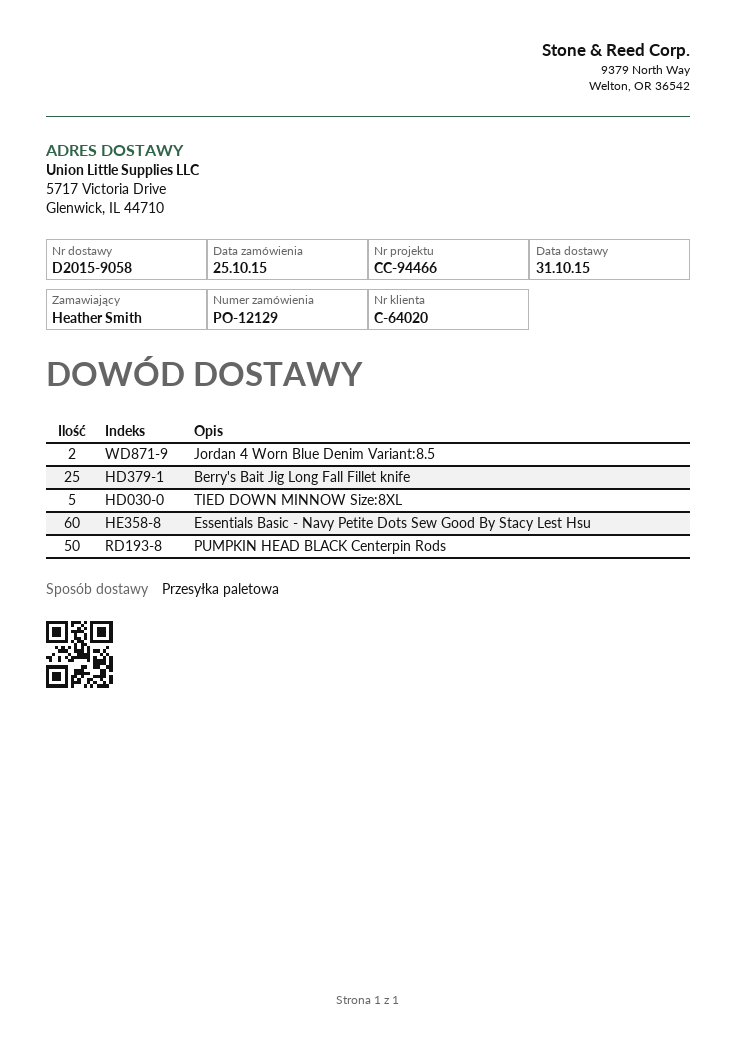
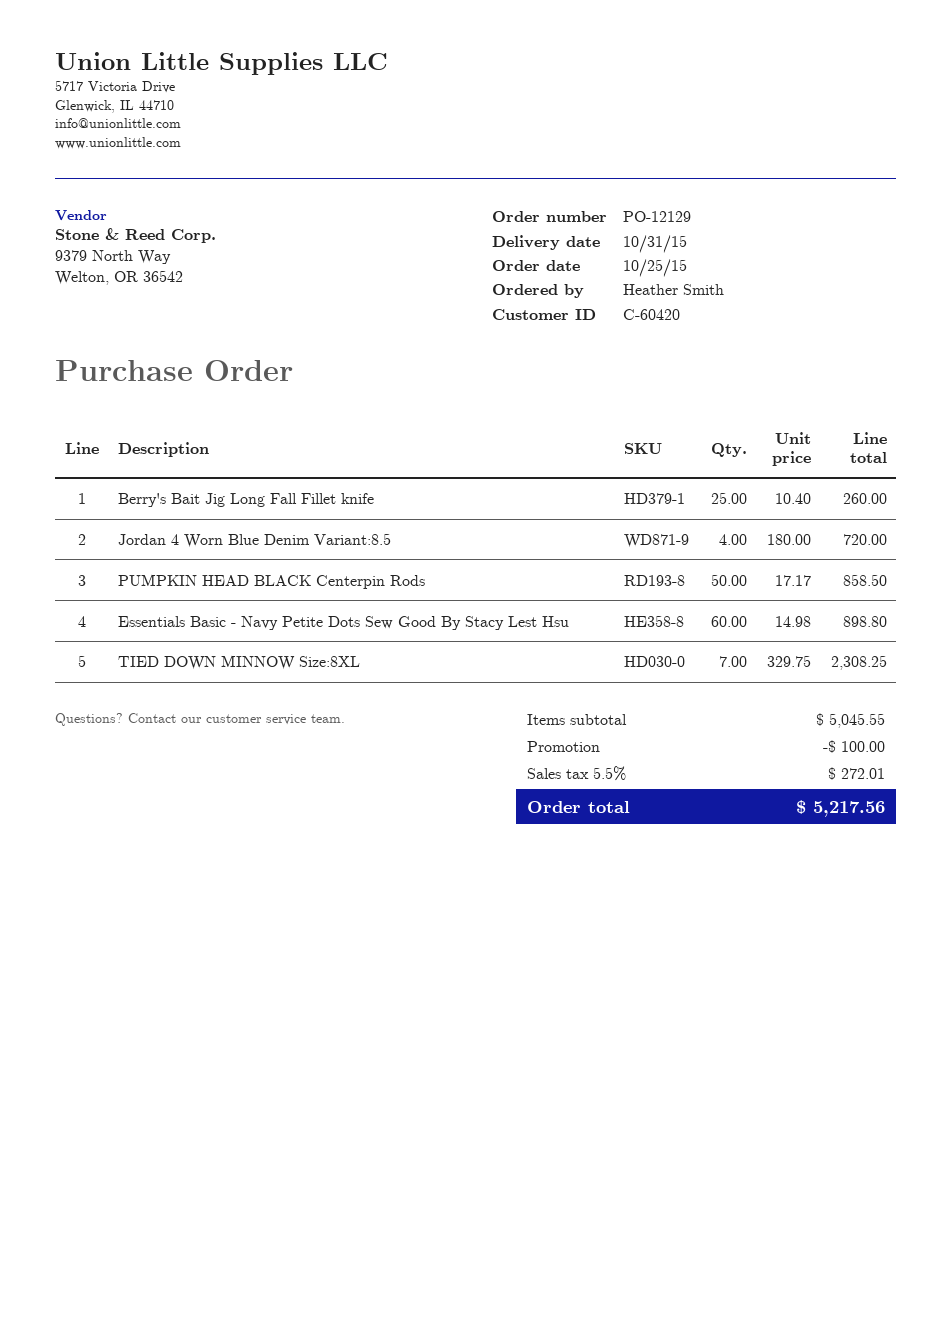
customer number: C-64020 -> C-60420
Jordan 4 Worn Blue Denim Variant:8.5: 2 -> 4
TIED DOWN MINNOW Size:8XL: 5 -> 7

